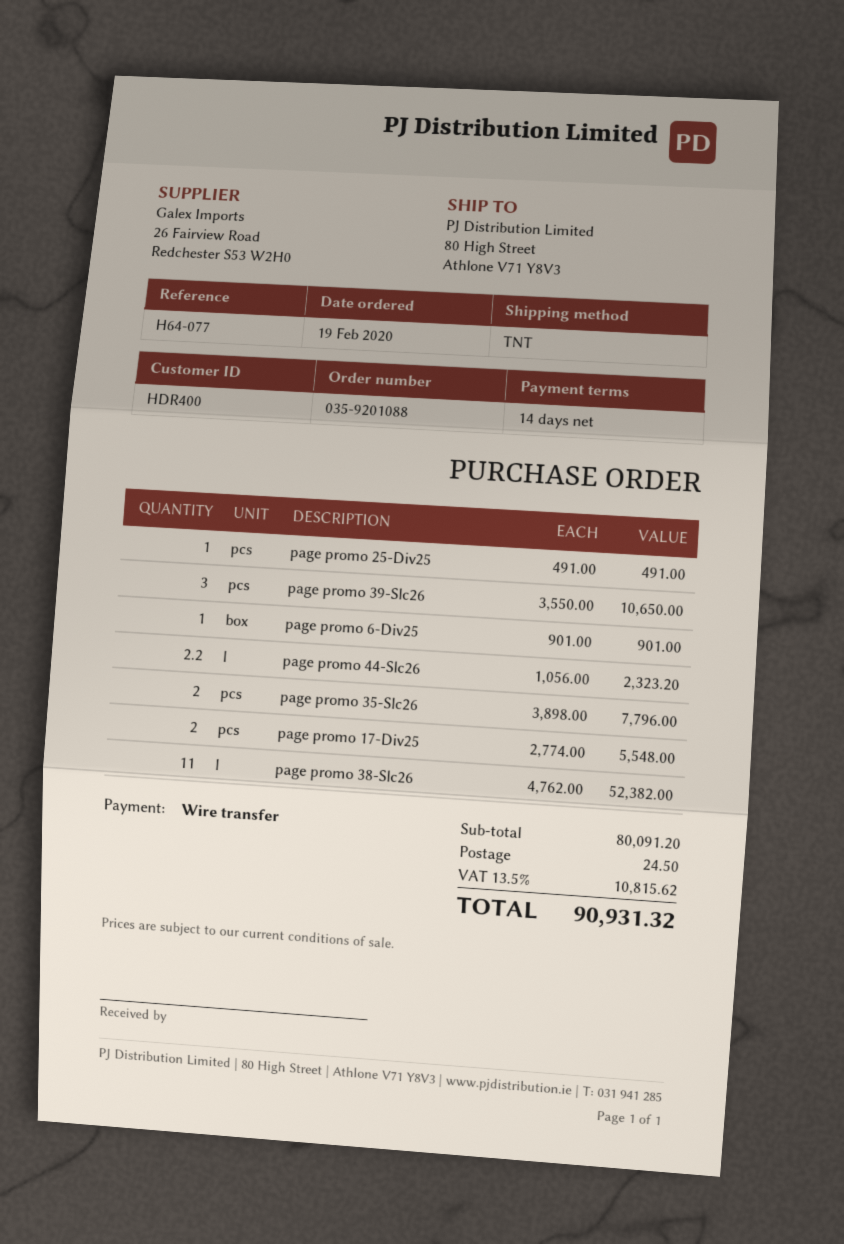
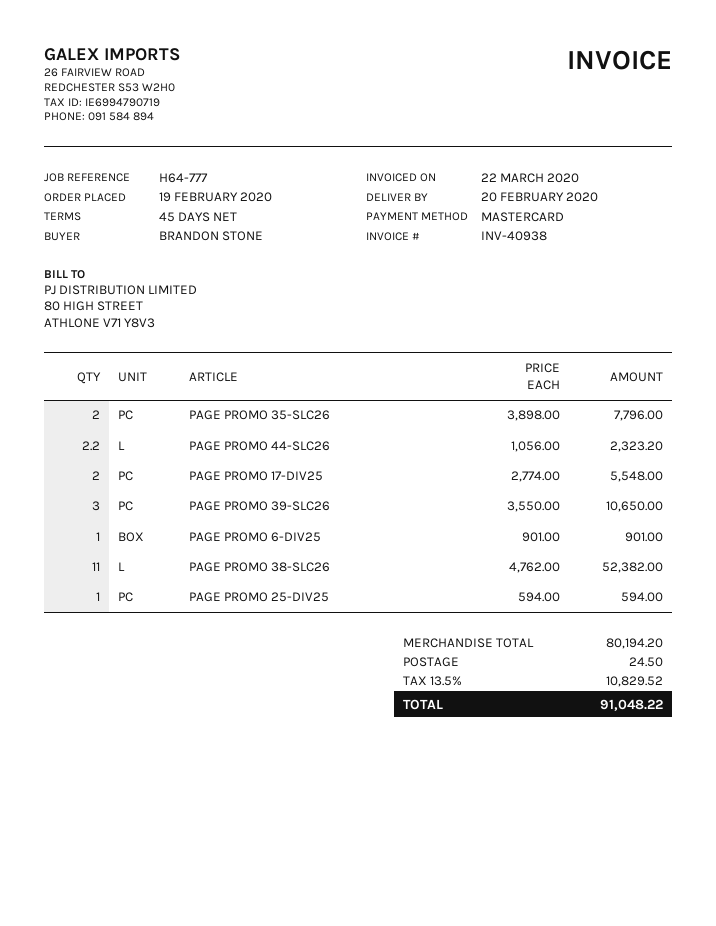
payment terms: 14 days -> 45 days
reference: H64-077 -> H64-777
payment method: bank transfer -> Mastercard
page promo 25-Div25: 1 x 491.00 = 491.00 -> 1 x 594.00 = 594.00
subtotal: 80091.20 -> 80194.20
tax: 13.5% = 10815.62 -> 13.5% = 10829.52
total: 90931.32 -> 91048.22

